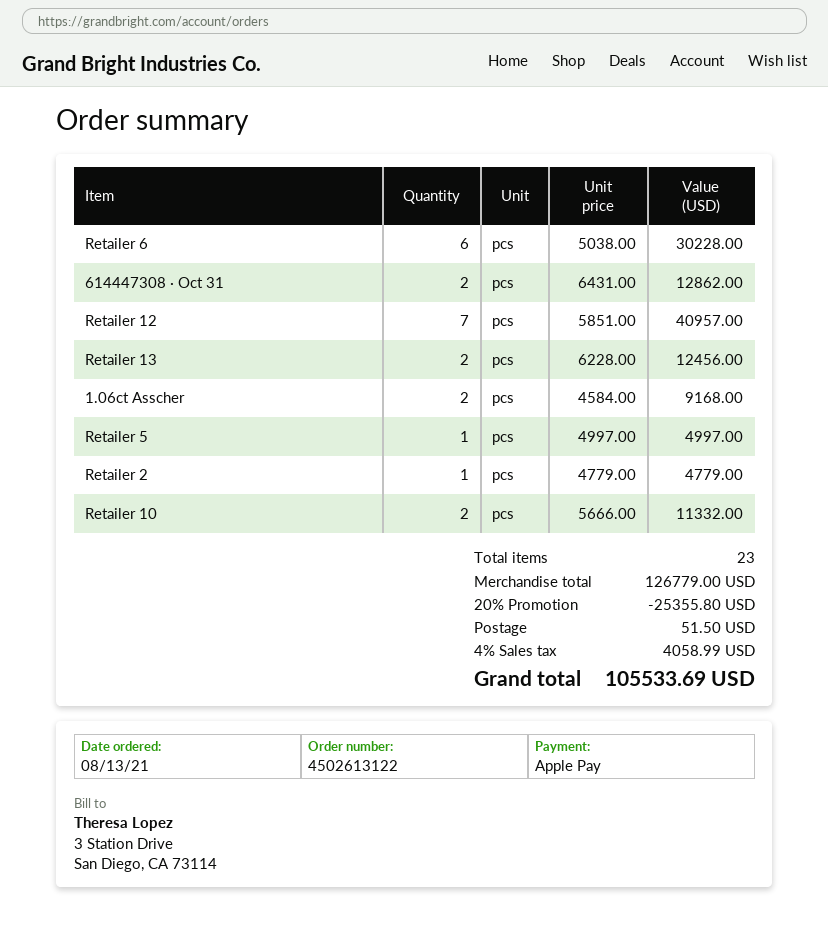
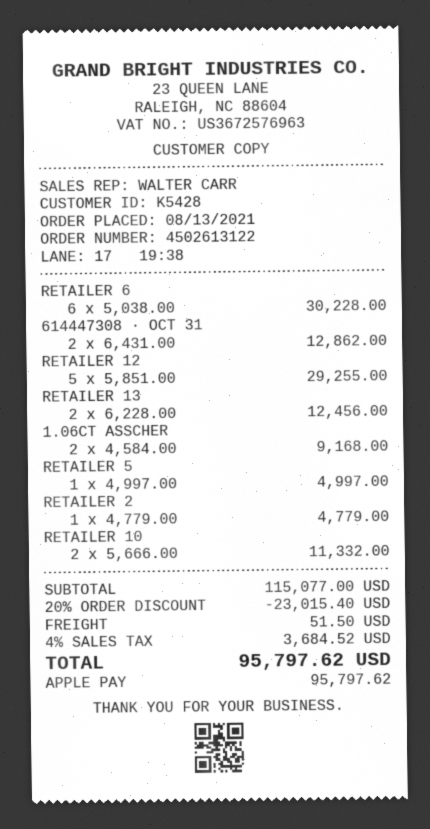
Retailer 12: 7 x 5851.00 = 40957.00 -> 5 x 5851.00 = 29255.00
subtotal: 126779.00 -> 115077.00
discount: 20% = 25355.80 -> 20% = 23015.40
tax: 4% = 4058.99 -> 4% = 3684.52
total: 105533.69 -> 95797.62

